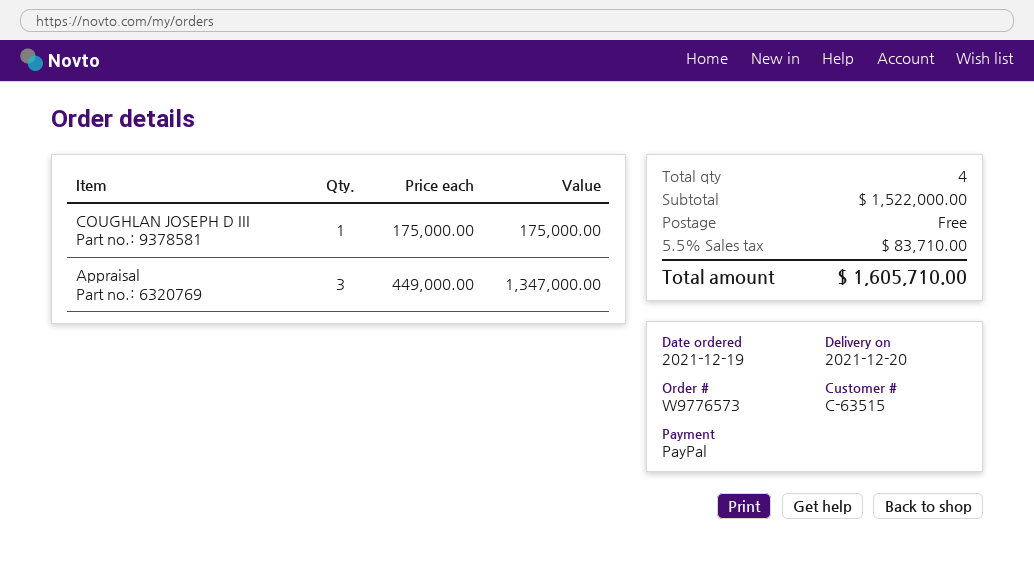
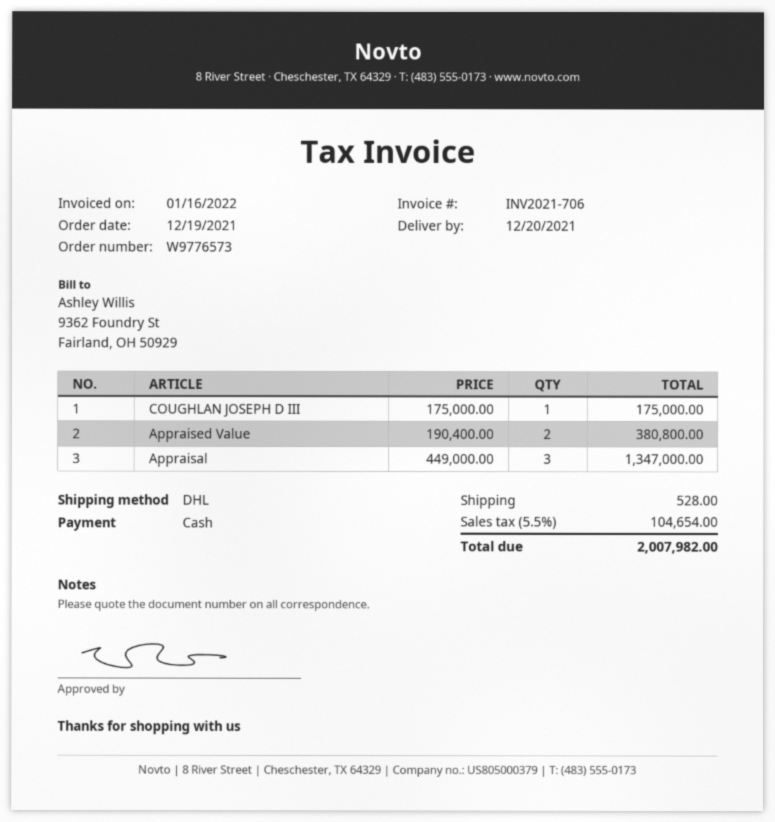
payment method: PayPal -> cash
Appraised Value: none -> 2 x 190400.00 = 380800.00
shipping: 0.00 -> 528.00
tax: 5.5% = 83710.00 -> 5.5% = 104654.00
total: 1605710.00 -> 2007982.00

